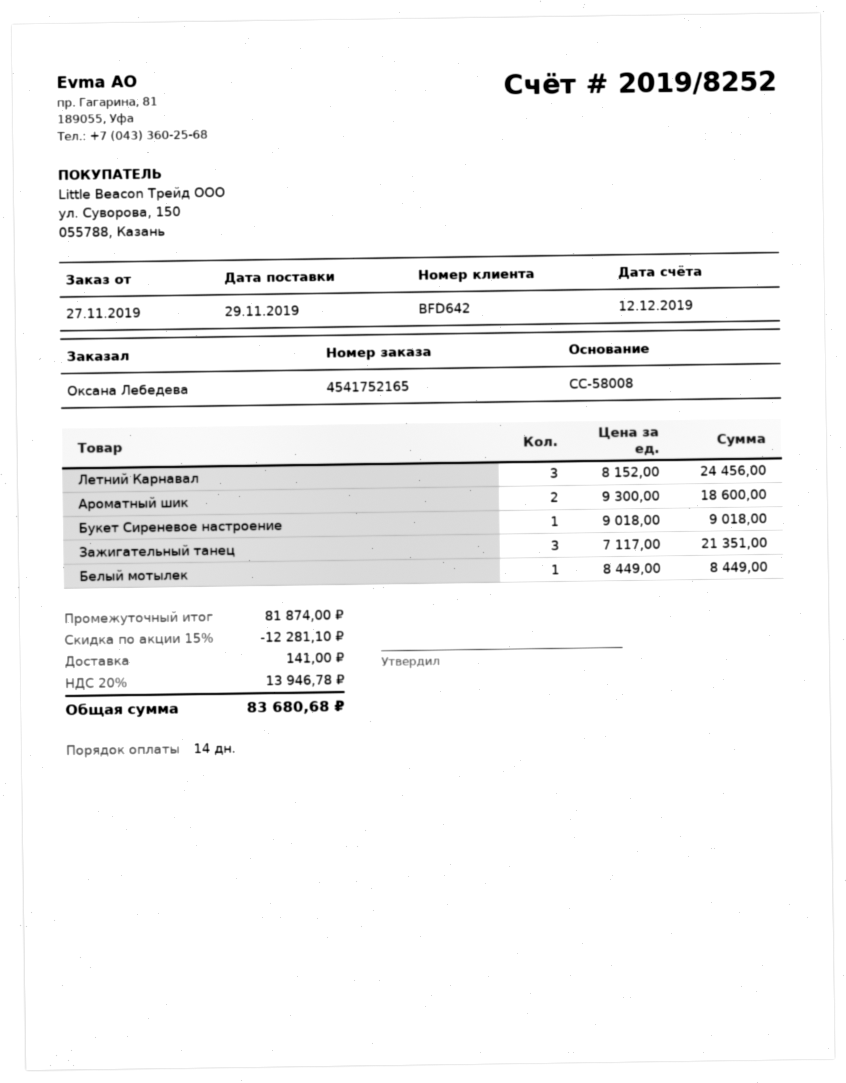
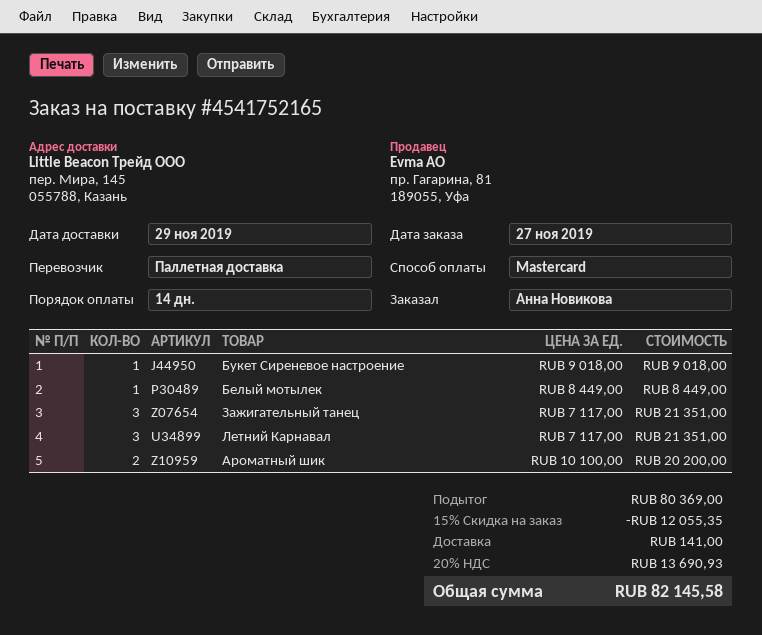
ordered by: Оксана Лебедева -> Анна Новикова
Летний Карнавал: 3 x 8152.00 = 24456.00 -> 3 x 7117.00 = 21351.00
Ароматный шик: 2 x 9300.00 = 18600.00 -> 2 x 10100.00 = 20200.00
subtotal: 81874.00 -> 80369.00
discount: 15% = 12281.10 -> 15% = 12055.35
tax: 20% = 13946.78 -> 20% = 13690.93
total: 83680.68 -> 82145.58

